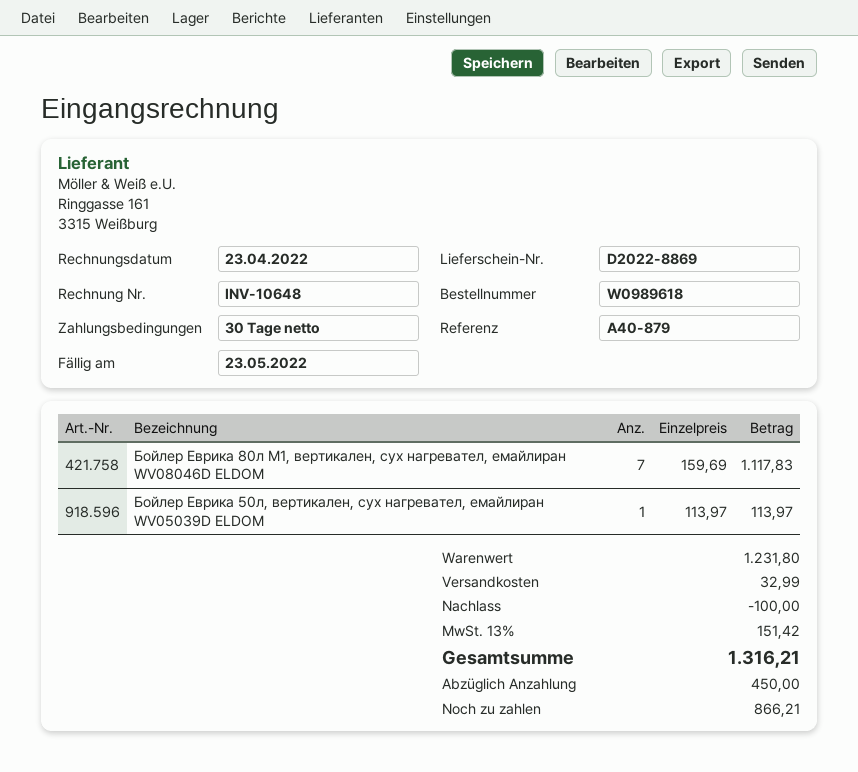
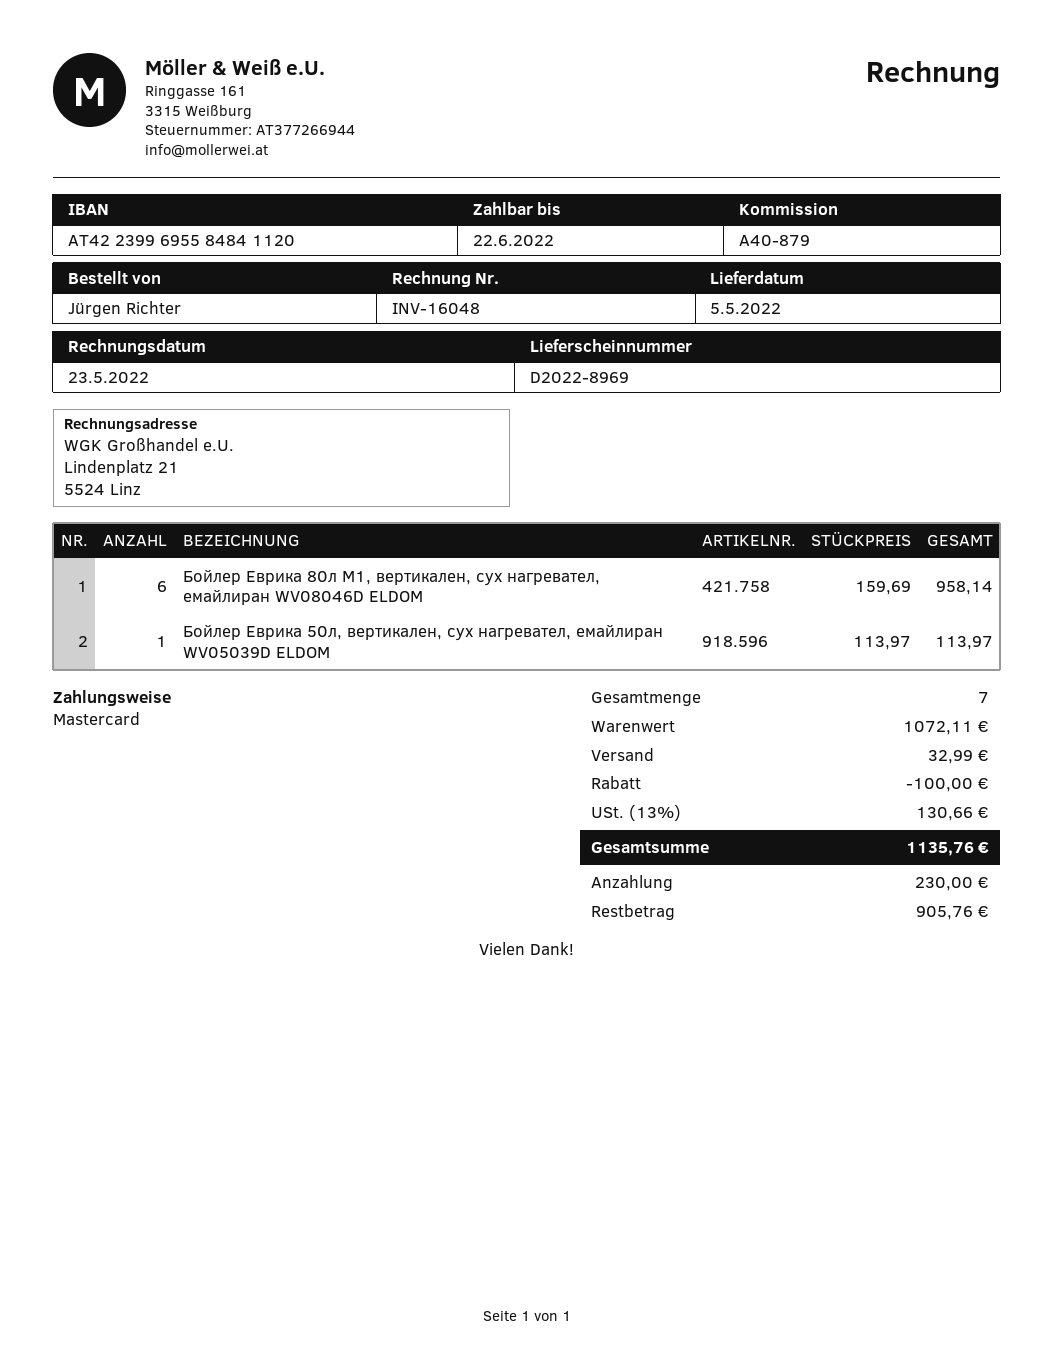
delivery note number: D2022-8869 -> D2022-8969
invoice number: INV-10648 -> INV-16048
invoice date: 2022-04-23 -> 2022-05-23
due date: 2022-05-23 -> 2022-06-22
Бойлер Еврика 80л М1, вертикален, сух нагревател, емайлиран WV08046D ELDOM: 7 x 159.69 = 1117.83 -> 6 x 159.69 = 958.14
subtotal: 1231.80 -> 1072.11
tax: 13% = 151.42 -> 13% = 130.66
total: 1316.21 -> 1135.76
deposit: 450.00 -> 230.00
balance: 866.21 -> 905.76

